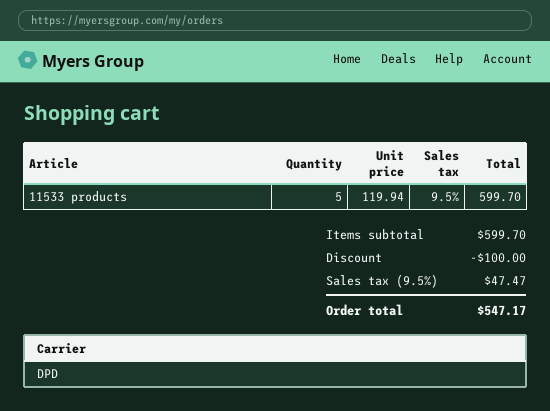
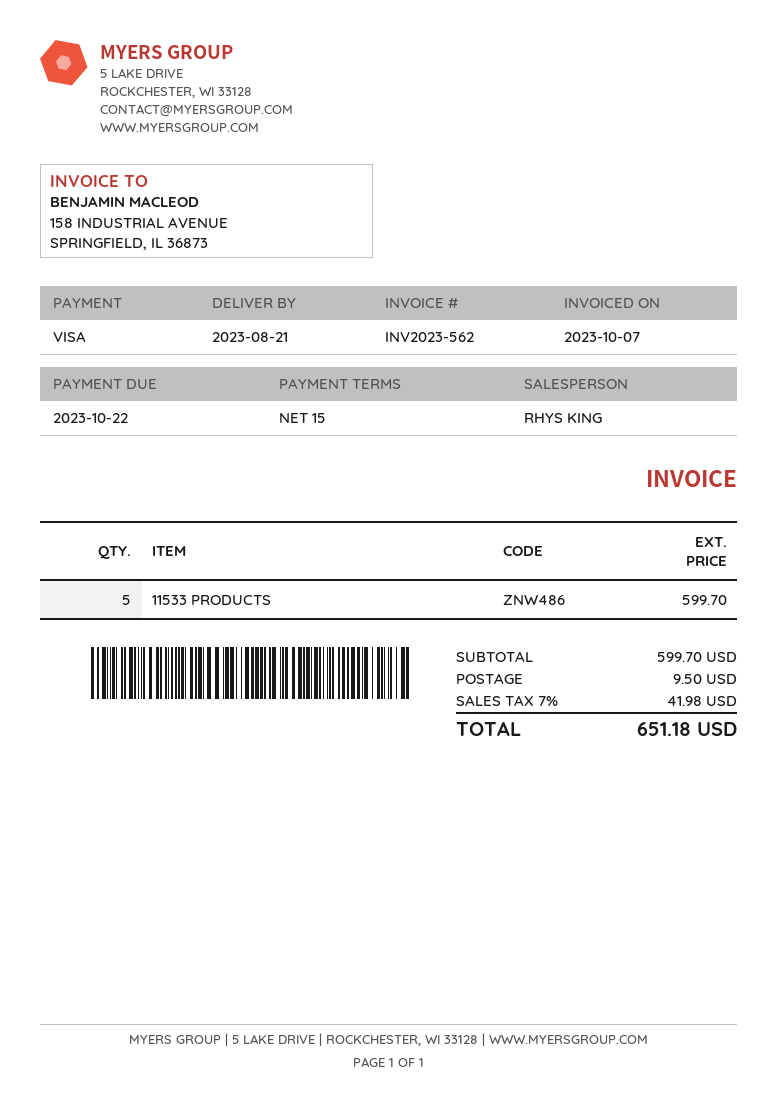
discount: 100.00 -> none
shipping: none -> 9.50
tax: 9.5% = 47.47 -> 7% = 41.98
total: 547.17 -> 651.18

